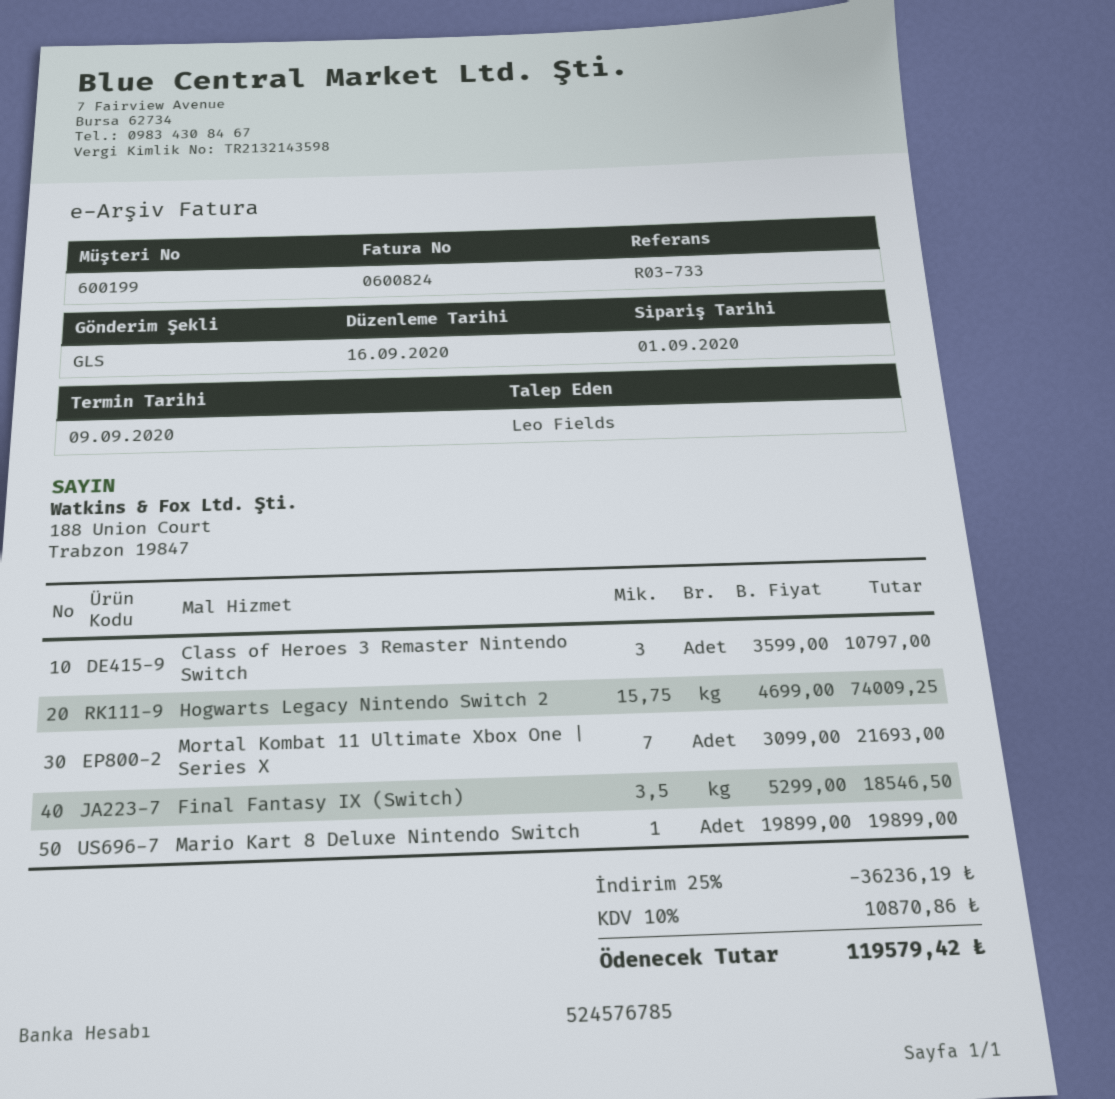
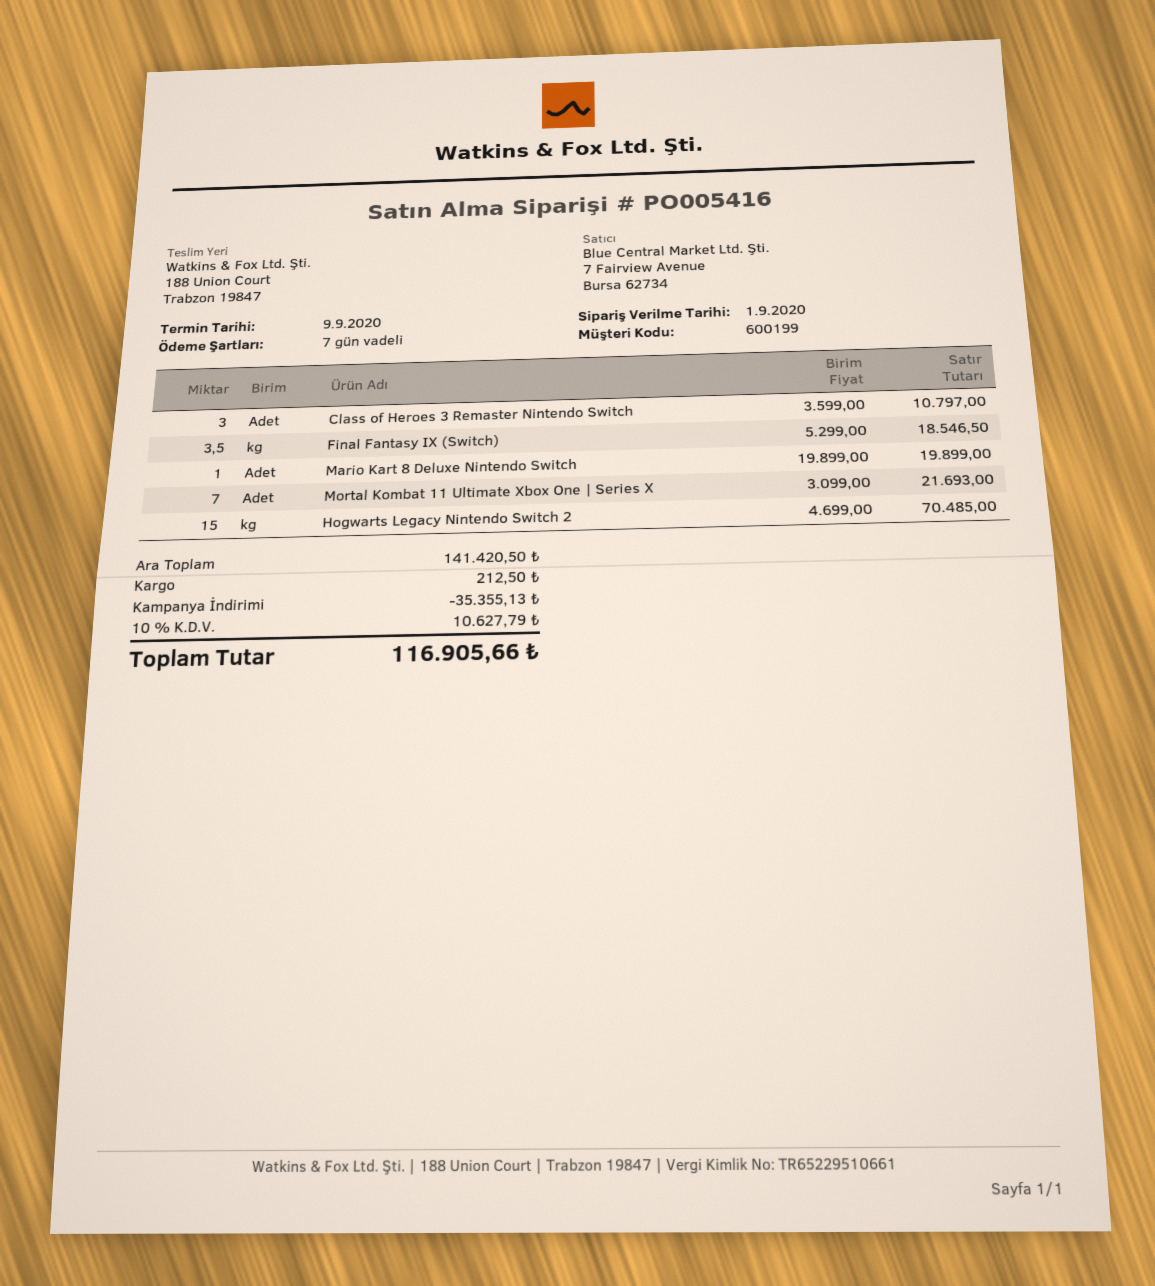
Hogwarts Legacy Nintendo Switch 2: 15.75 x 4699.00 = 74009.25 -> 15 x 4699.00 = 70485.00
discount: 36236.19 -> 35355.13
shipping: none -> 212.50
tax: 10% = 10870.86 -> 10% = 10627.79
total: 119579.42 -> 116905.66

